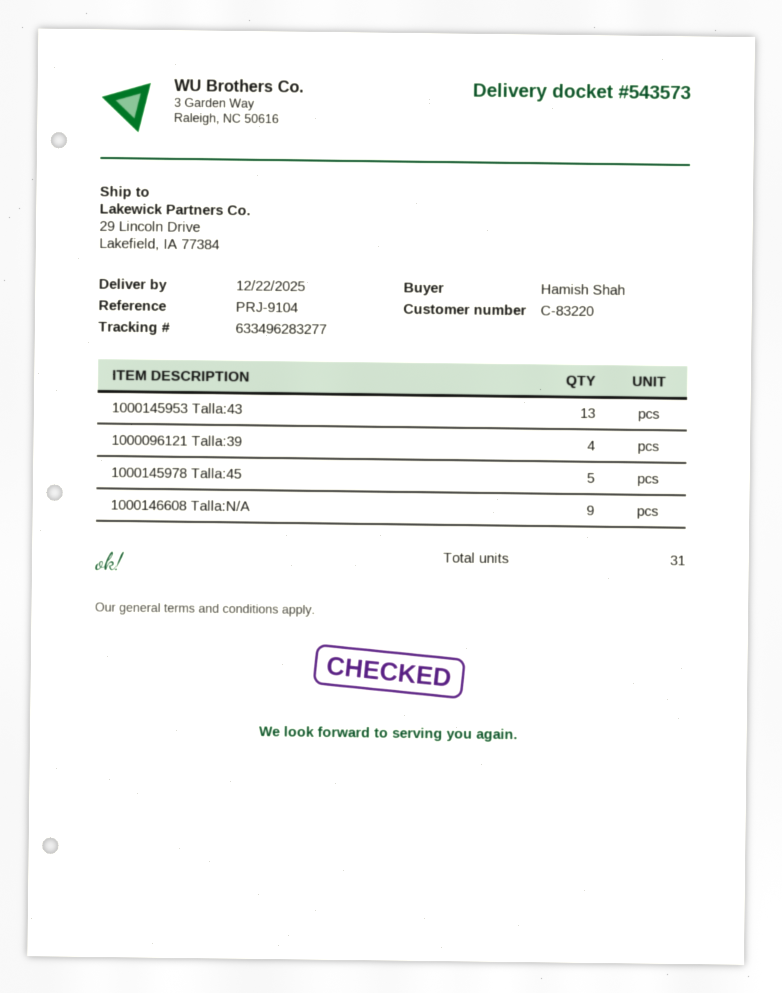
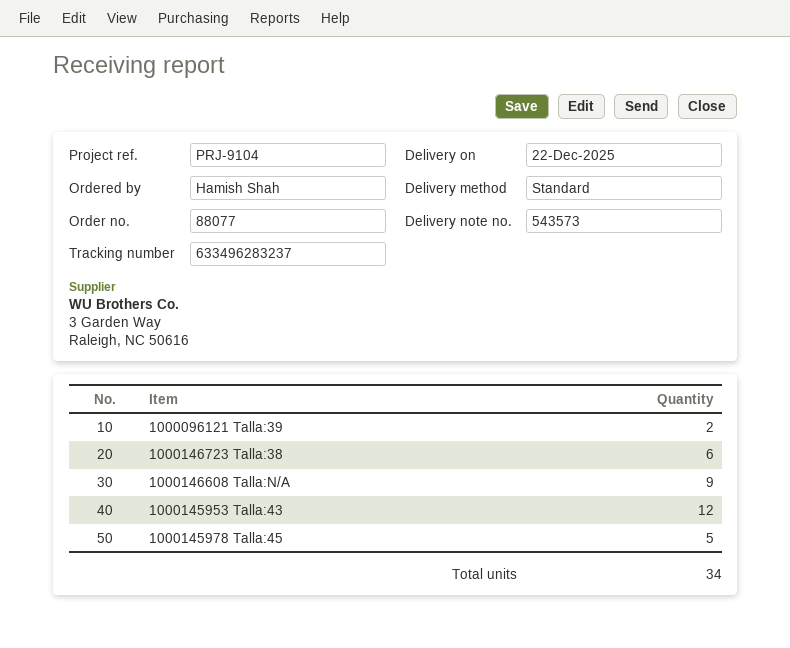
tracking number: 633496283277 -> 633496283237
1000145953 Talla:43: 13 -> 12
1000096121 Talla:39: 4 -> 2
1000146723 Talla:38: none -> 6
total quantity: 31 -> 34

